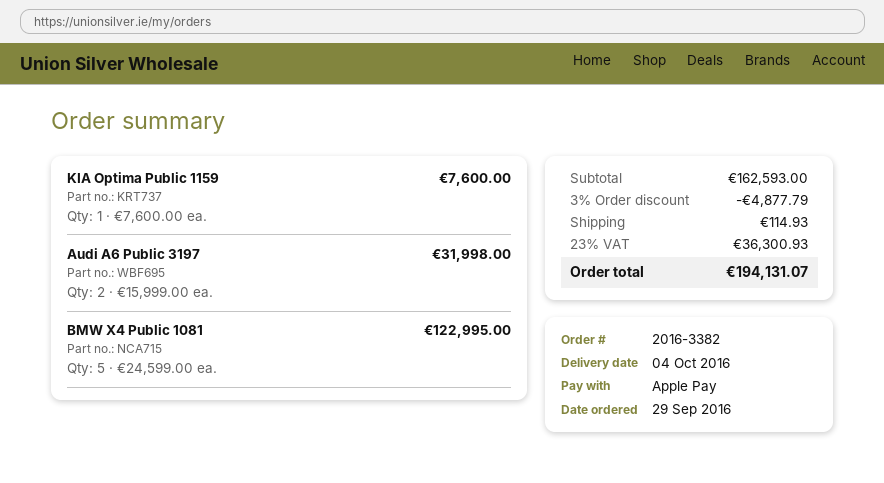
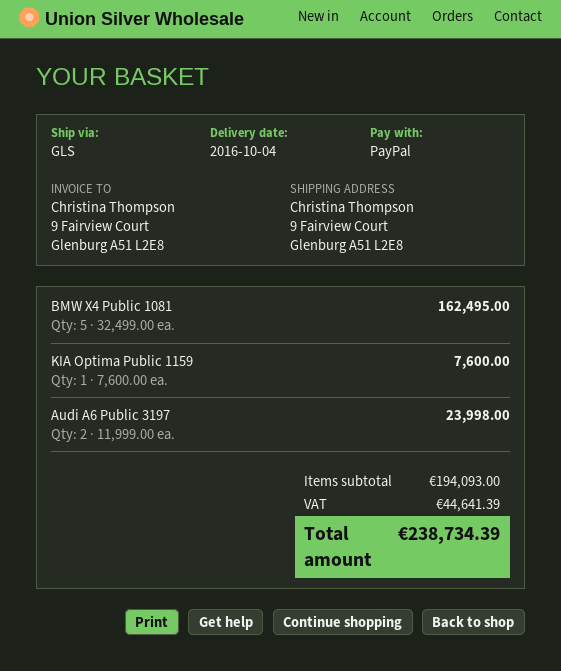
payment method: Apple Pay -> PayPal
Audi A6 Public 3197: 2 x 15999.00 = 31998.00 -> 2 x 11999.00 = 23998.00
BMW X4 Public 1081: 5 x 24599.00 = 122995.00 -> 5 x 32499.00 = 162495.00
subtotal: 162593.00 -> 194093.00
discount: 3% = 4877.79 -> none
shipping: 114.93 -> none
tax: 36300.93 -> 44641.39
total: 194131.07 -> 238734.39

